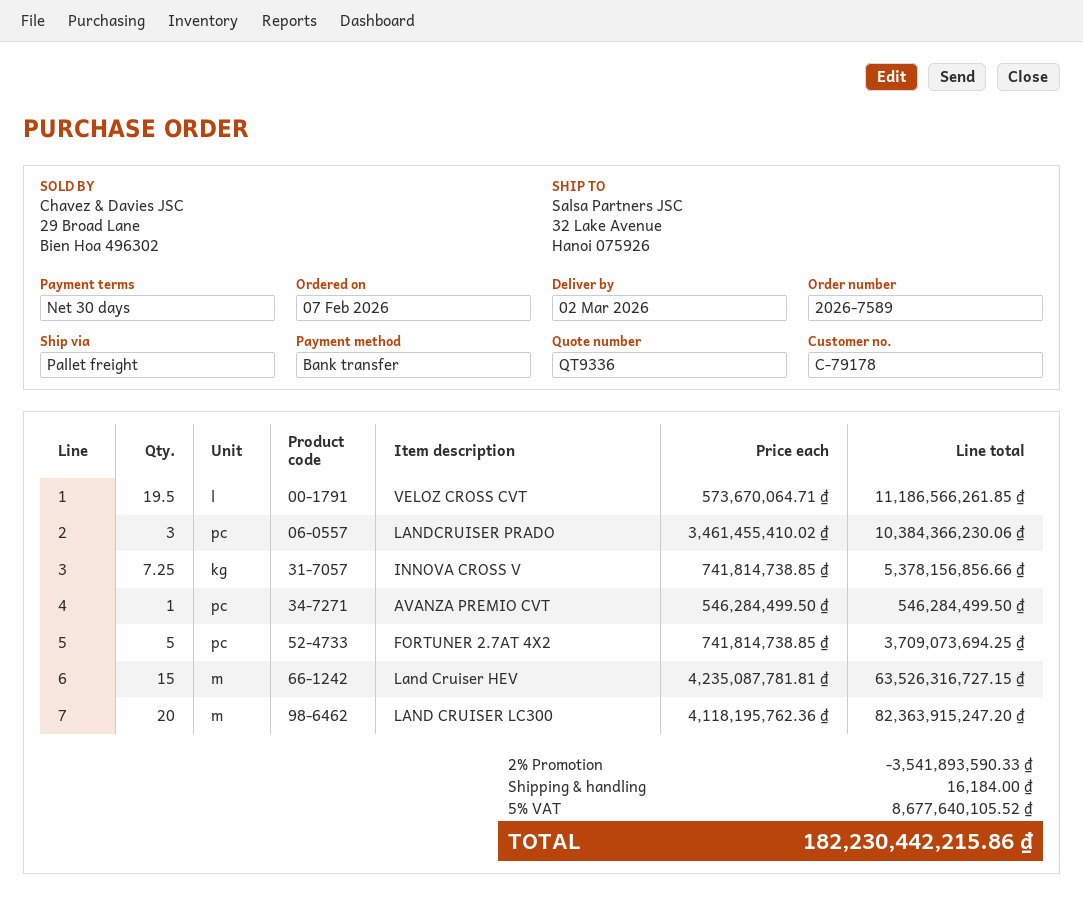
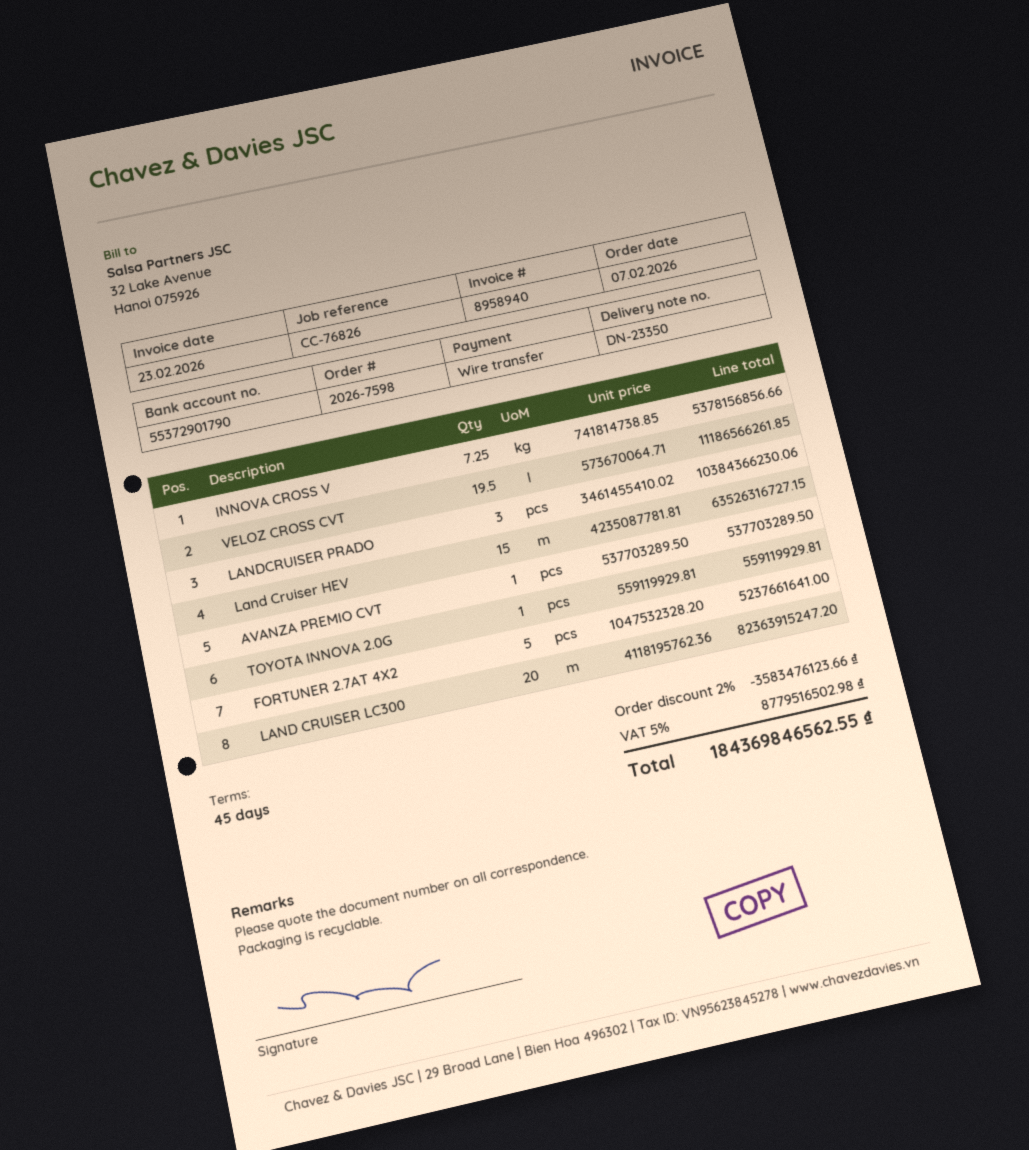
order number: 2026-7589 -> 2026-7598
payment terms: 30 days -> 45 days
AVANZA PREMIO CVT: 1 x 546284499.50 = 546284499.50 -> 1 x 537703289.50 = 537703289.50
FORTUNER 2.7AT 4X2: 5 x 741814738.85 = 3709073694.25 -> 5 x 1047532328.20 = 5237661641.00
TOYOTA INNOVA 2.0G: none -> 1 x 559119929.81 = 559119929.81
discount: 2% = 3541893590.33 -> 2% = 3583476123.66
shipping: 16184.00 -> none
tax: 5% = 8677640105.52 -> 5% = 8779516502.98
total: 182230442215.86 -> 184369846562.55

